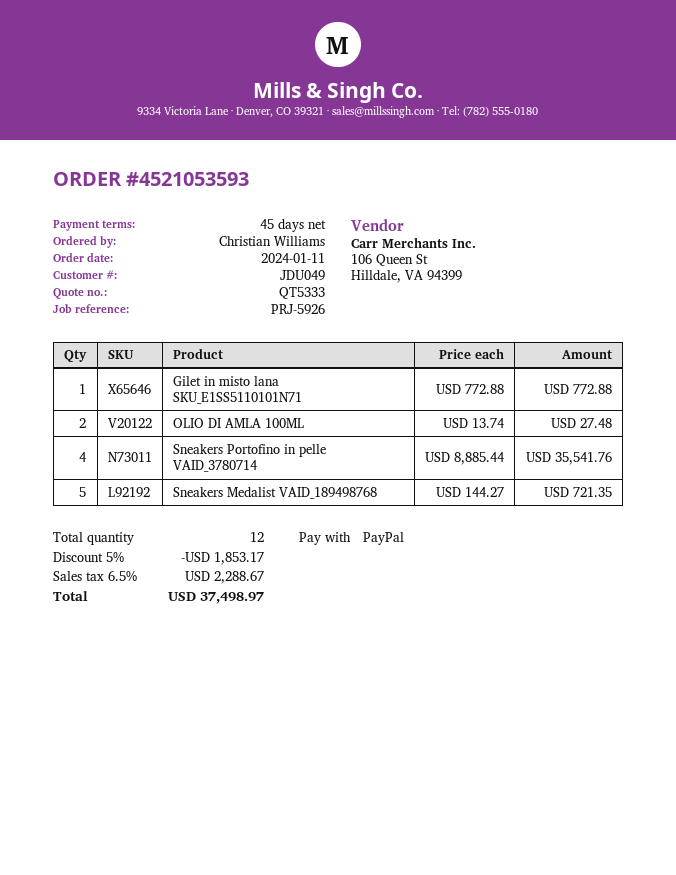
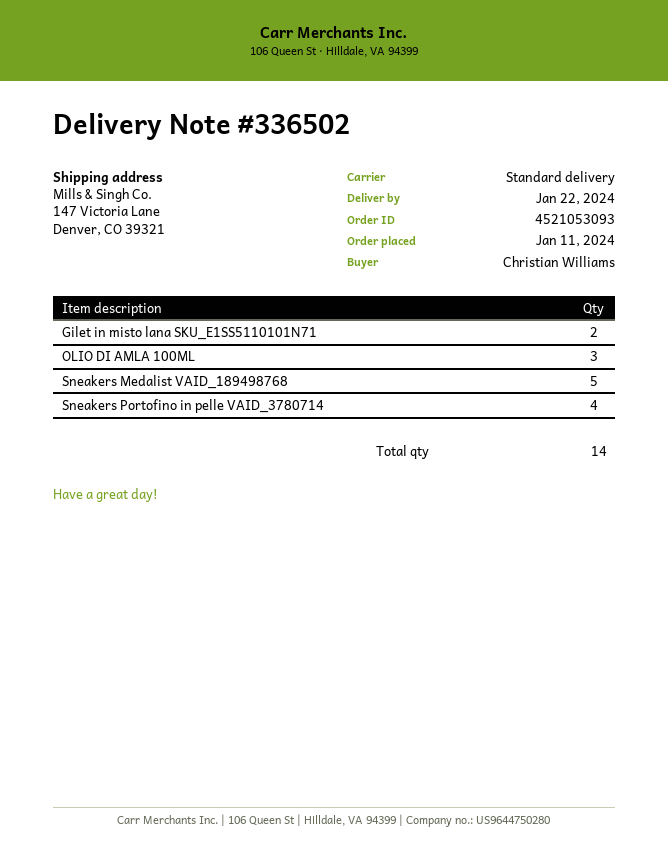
order number: 4521053593 -> 4521053093
Gilet in misto lana SKU_E1SS5110101N71: 1 -> 2
OLIO DI AMLA 100ML: 2 -> 3
total quantity: 12 -> 14

